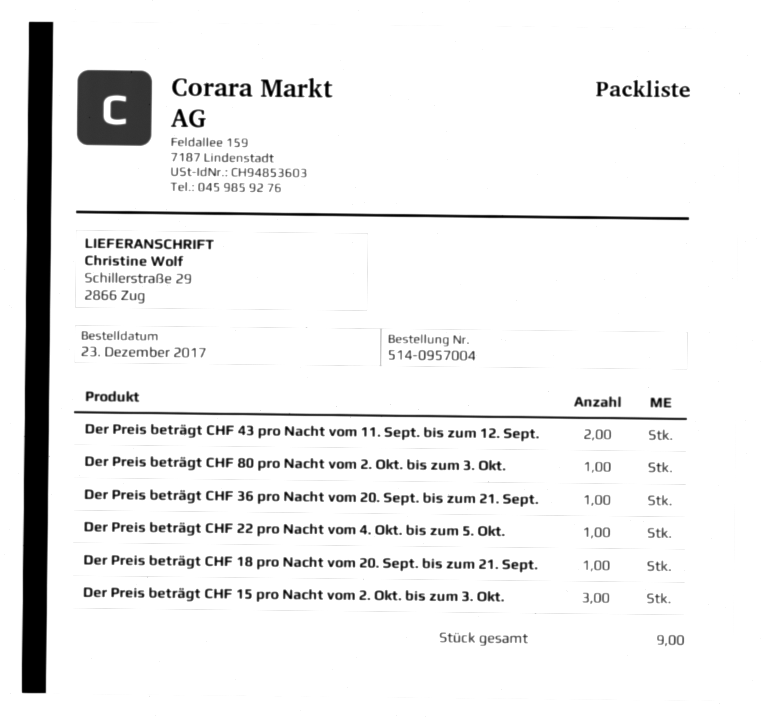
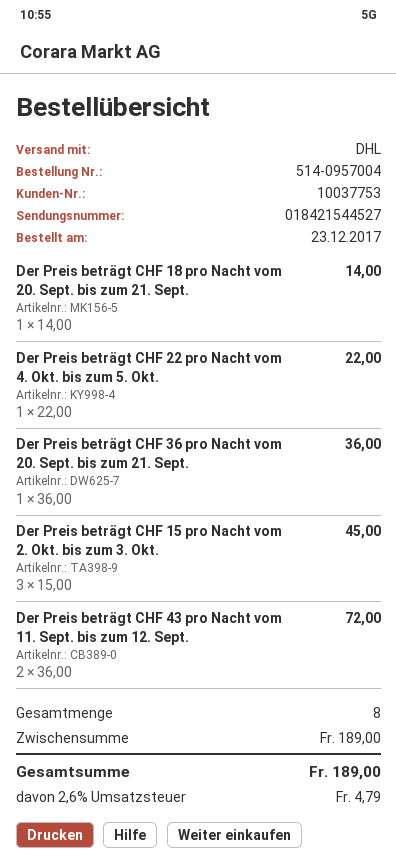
Der Preis beträgt CHF 80 pro Nacht vom 2. Okt. bis zum 3. Okt.: 1 -> none
total quantity: 9 -> 8

